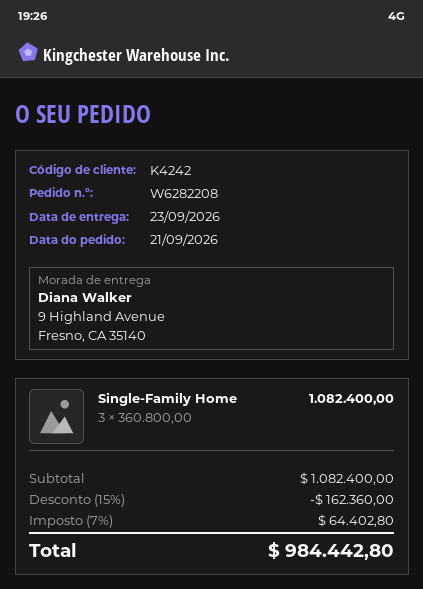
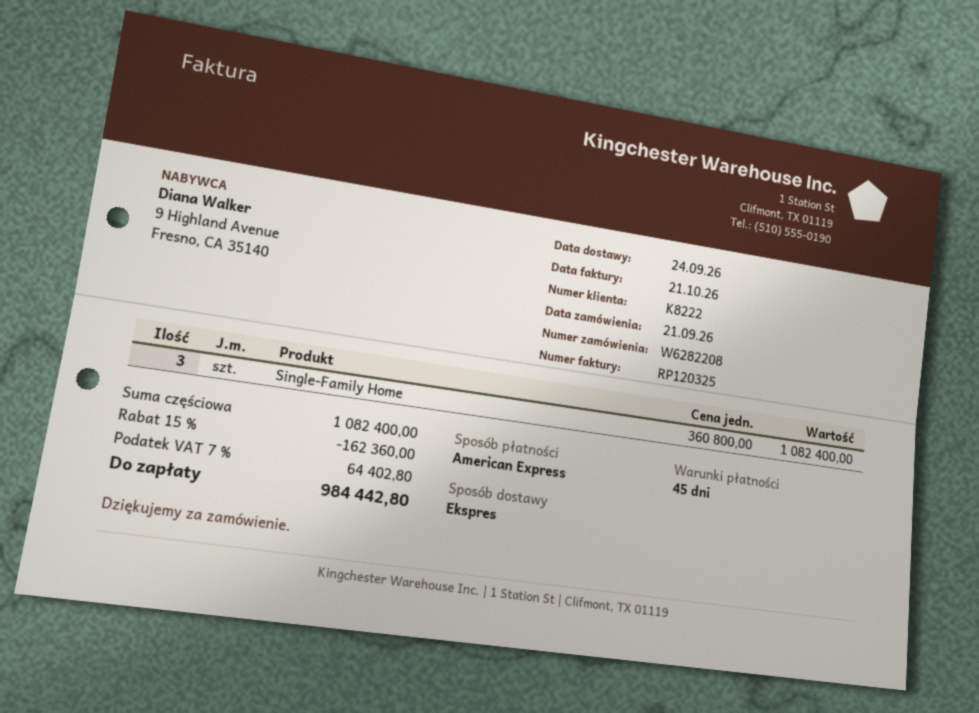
delivery date: 2026-09-23 -> 2026-09-24
customer number: K4242 -> K8222

